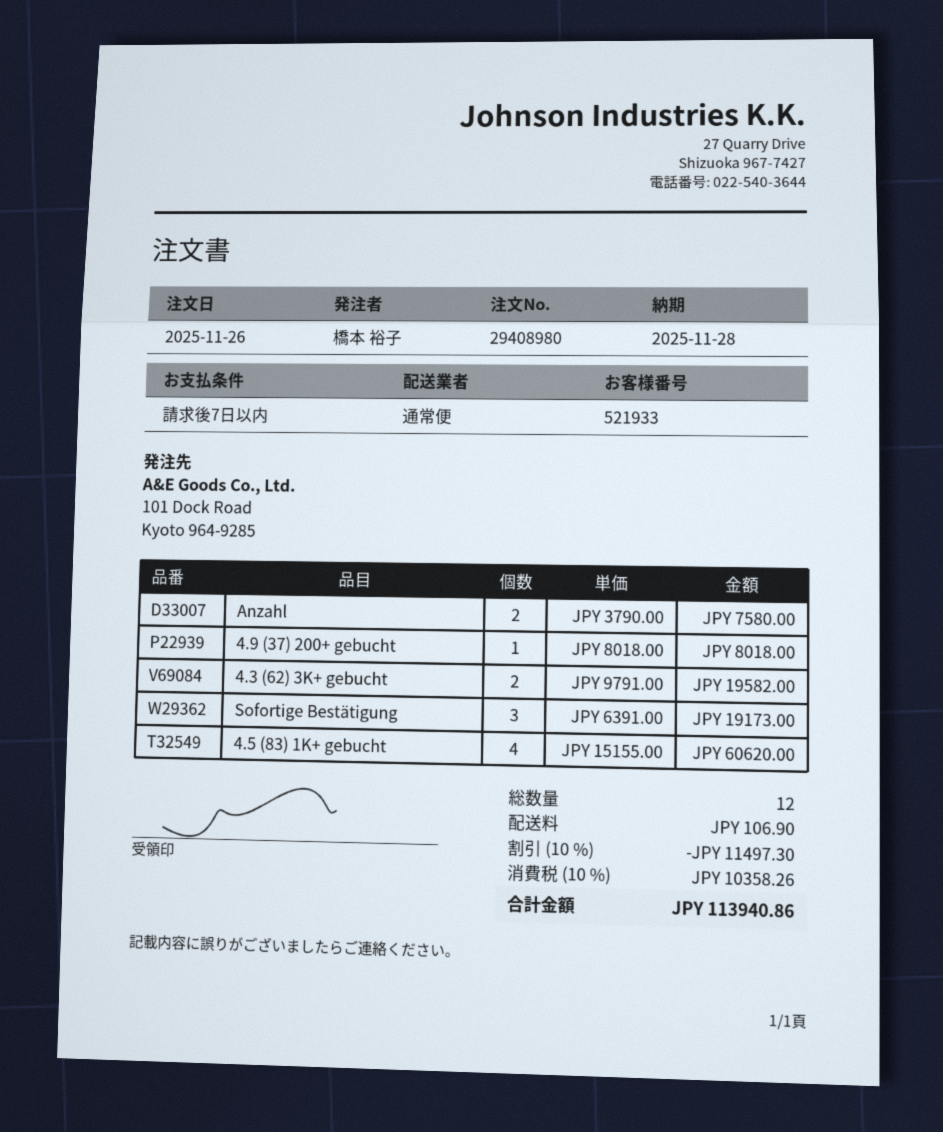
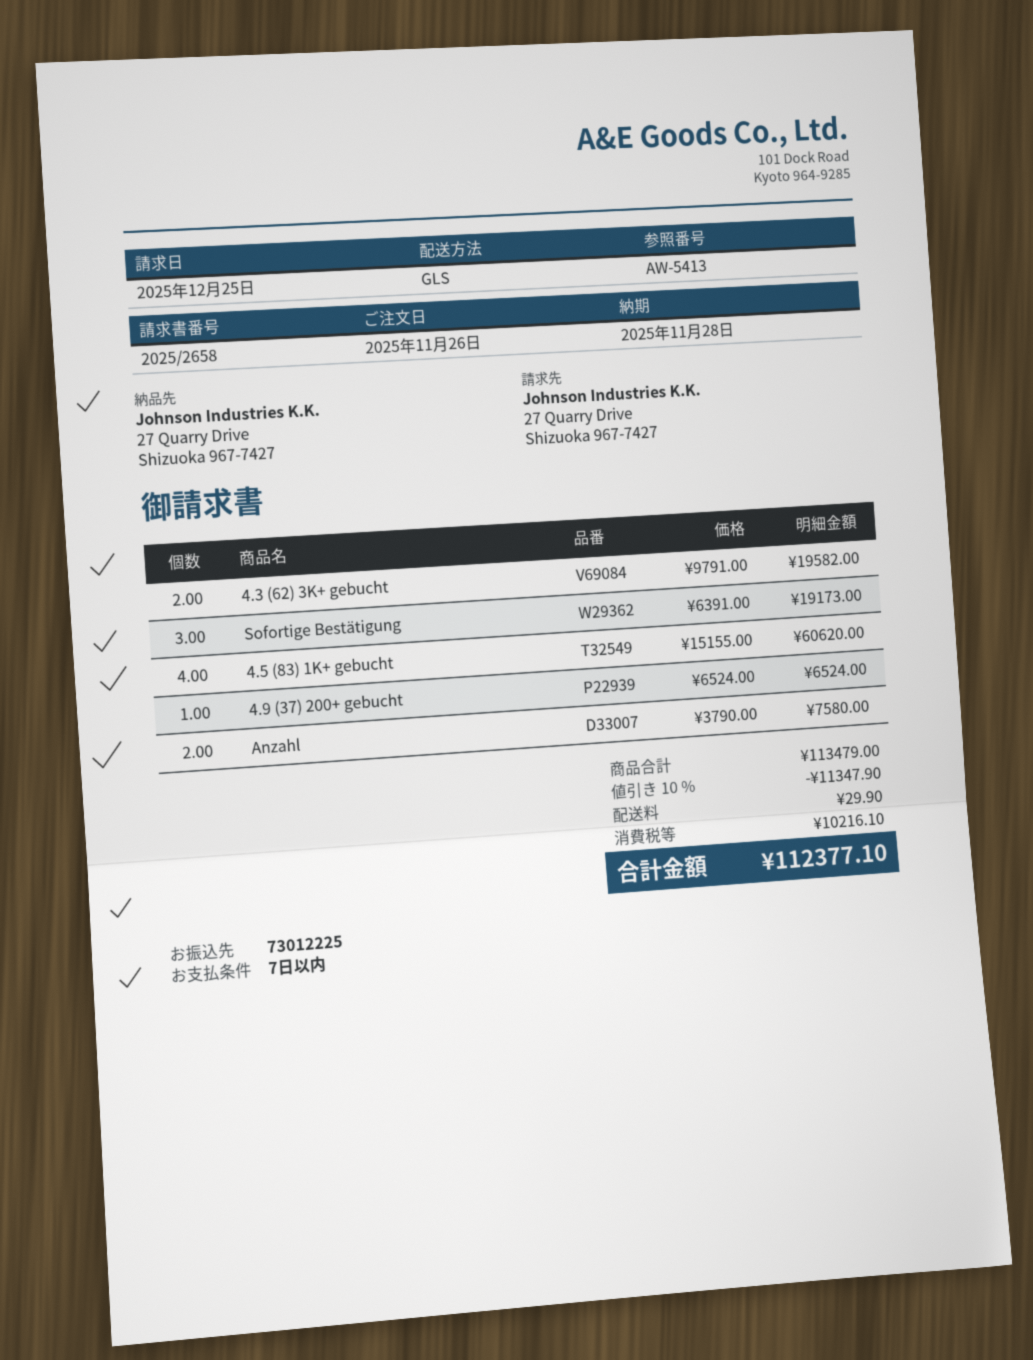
shipping method: standard -> GLS
4.9 (37) 200+ gebucht: 1 x 8018.00 = 8018.00 -> 1 x 6524.00 = 6524.00
discount: 10% = 11497.30 -> 10% = 11347.90
shipping: 106.90 -> 29.90
tax: 10358.26 -> 10216.10
total: 113940.86 -> 112377.10

